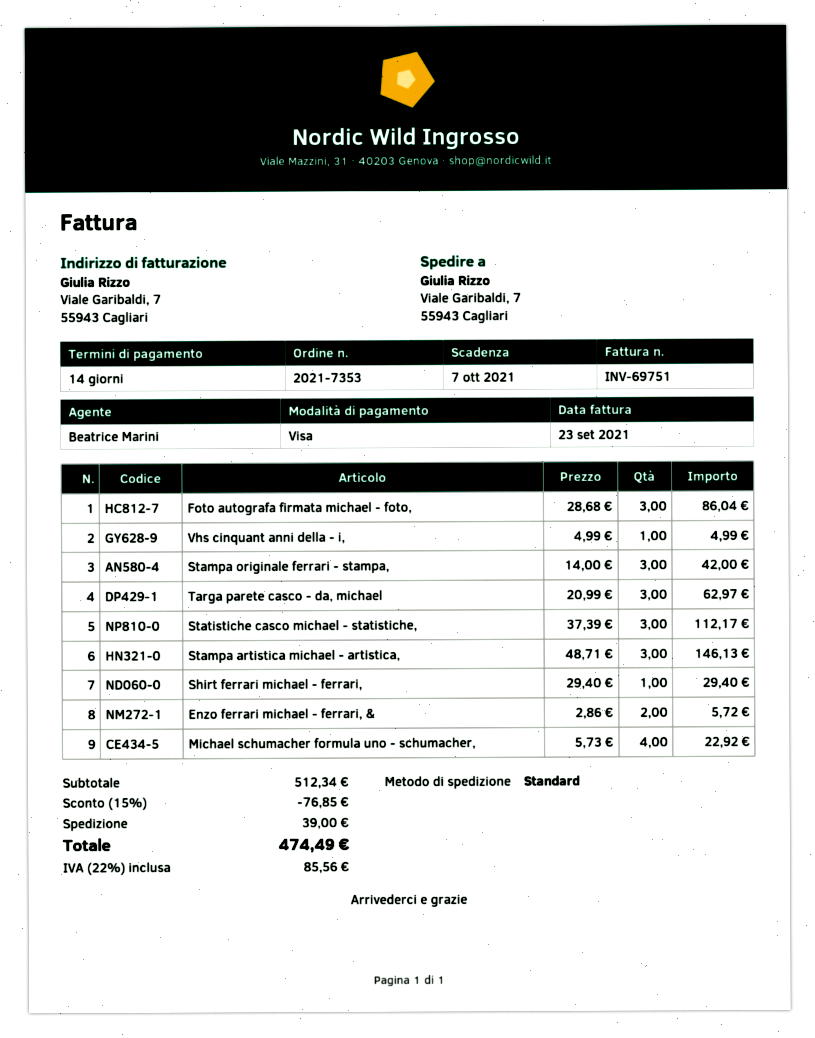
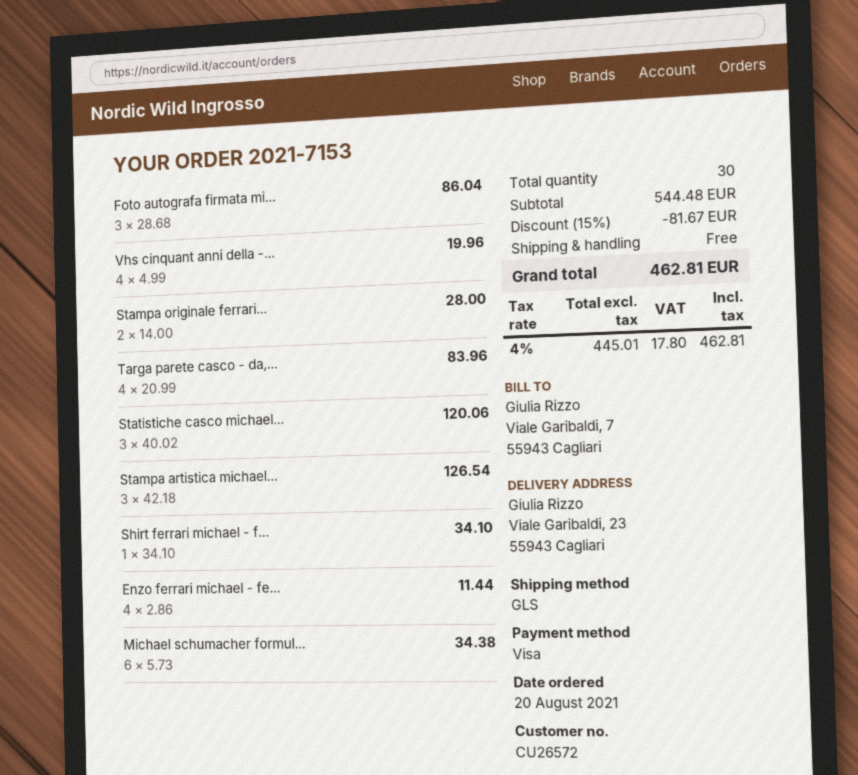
order number: 2021-7353 -> 2021-7153
shipping method: standard -> GLS
ship to: Viale Garibaldi, 7, 55943 Cagliari -> Viale Garibaldi, 23, 55943 Cagliari
Vhs cinquant anni della - i,: 1 x 4.99 = 4.99 -> 4 x 4.99 = 19.96
Stampa originale ferrari - stampa,: 3 x 14.00 = 42.00 -> 2 x 14.00 = 28.00
Targa parete casco - da, michael: 3 x 20.99 = 62.97 -> 4 x 20.99 = 83.96
Statistiche casco michael - statistiche,: 3 x 37.39 = 112.17 -> 3 x 40.02 = 120.06
Stampa artistica michael - artistica,: 3 x 48.71 = 146.13 -> 3 x 42.18 = 126.54
Shirt ferrari michael - ferrari,: 1 x 29.40 = 29.40 -> 1 x 34.10 = 34.10
Enzo ferrari michael - ferrari, &: 2 x 2.86 = 5.72 -> 4 x 2.86 = 11.44
Michael schumacher formula uno - schumacher,: 4 x 5.73 = 22.92 -> 6 x 5.73 = 34.38
subtotal: 512.34 -> 544.48
discount: 15% = 76.85 -> 15% = 81.67
shipping: 39.00 -> 0.00
tax: 22% = 85.56 -> 4% = 17.80
total: 474.49 -> 462.81

